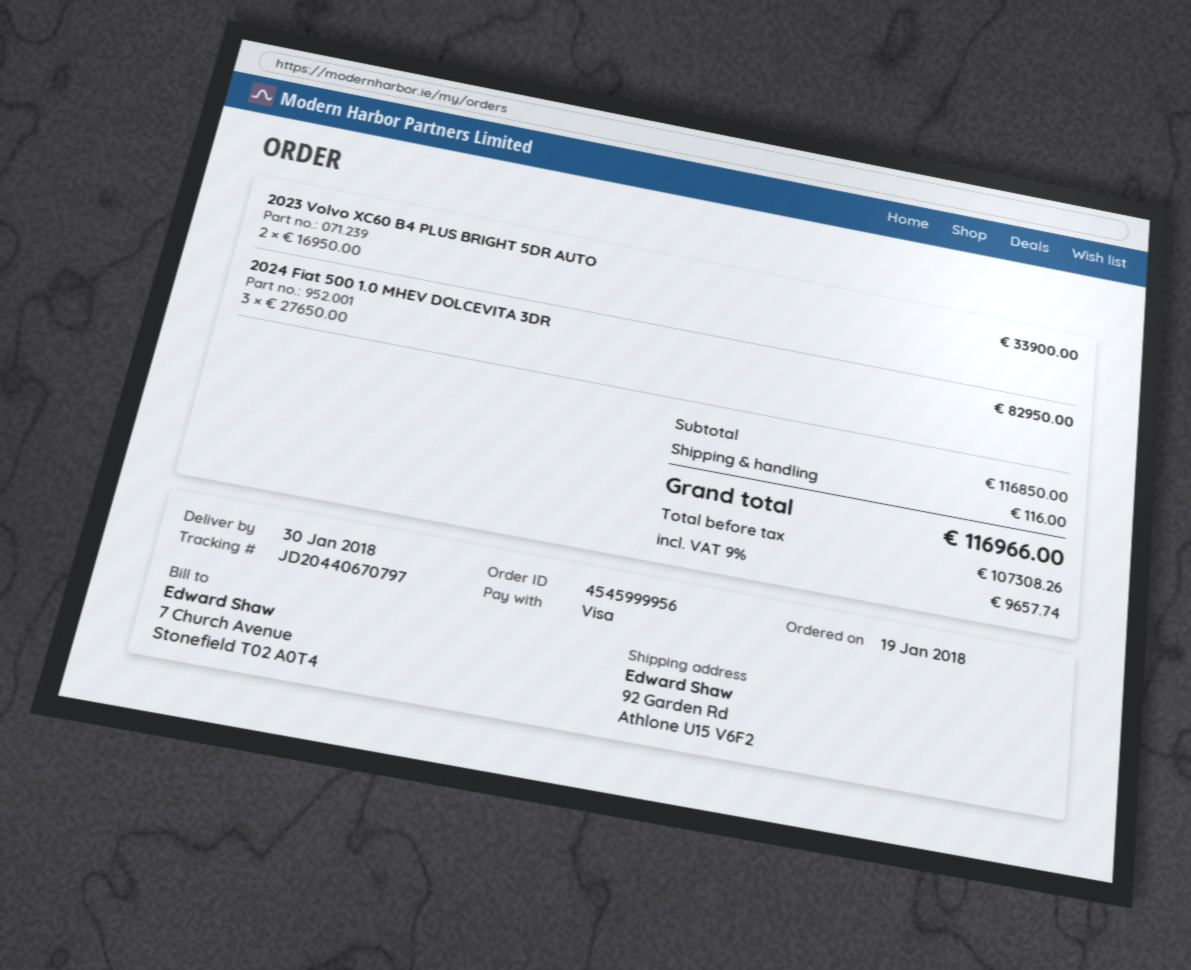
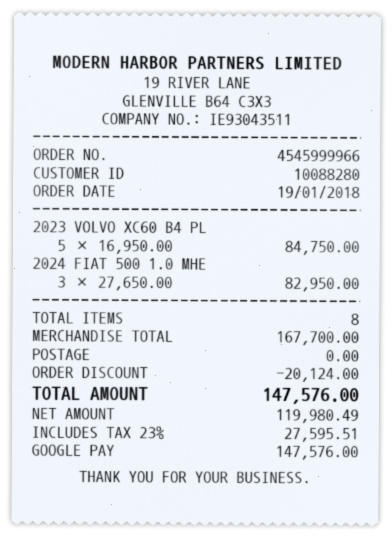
order number: 4545999956 -> 4545999966
payment method: Visa -> Google Pay
2023 Volvo XC60 B4 PLUS BRIGHT 5DR AUTO: 2 x 16950.00 = 33900.00 -> 5 x 16950.00 = 84750.00
subtotal: 116850.00 -> 167700.00
discount: none -> 20124.00
shipping: 116.00 -> 0.00
net: 107308.26 -> 119980.49
tax: 9% = 9657.74 -> 23% = 27595.51
total: 116966.00 -> 147576.00

